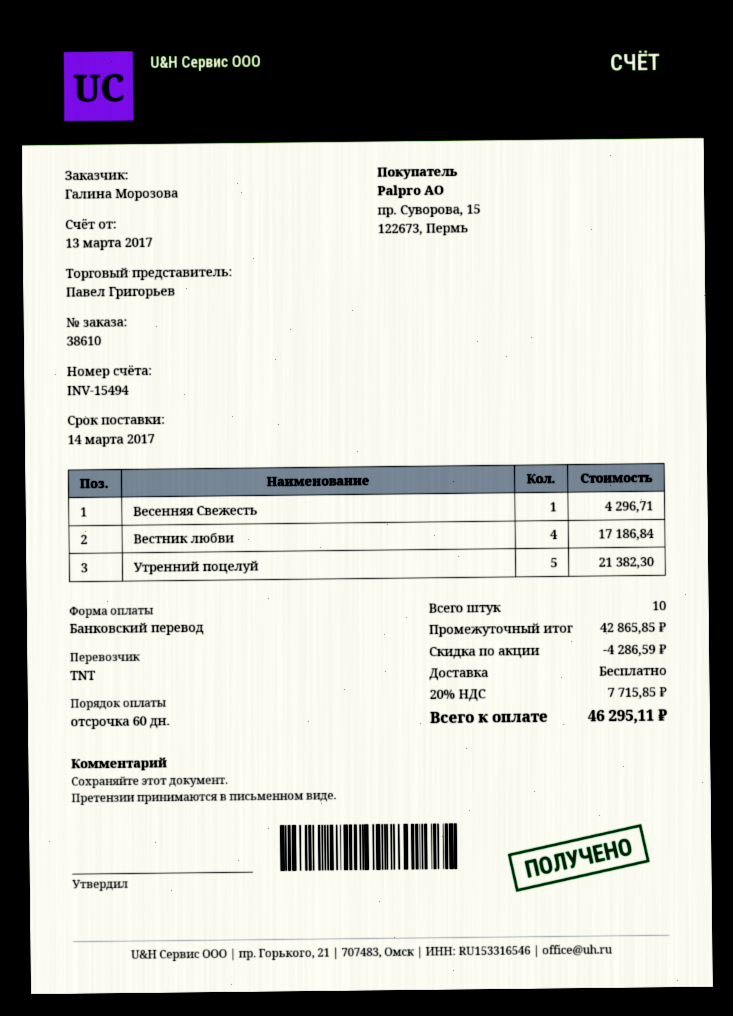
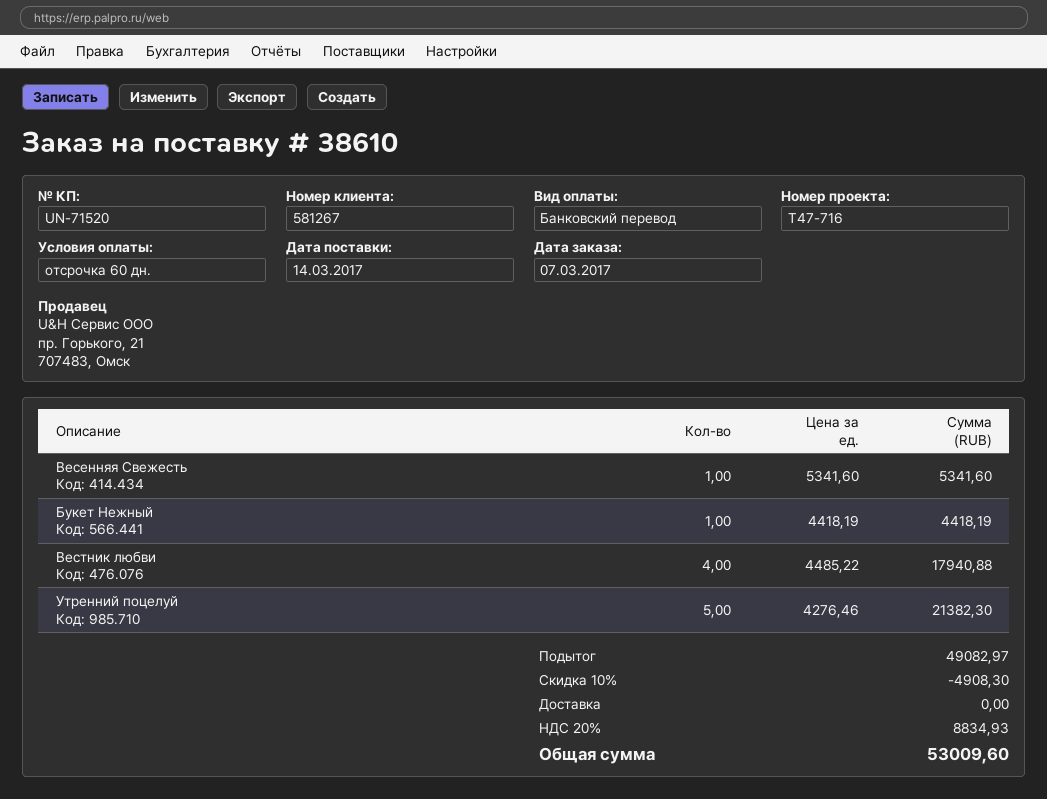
Весенняя Свежесть: 1 for 4296.71 -> 1 for 5341.60
Вестник любви: 4 for 17186.84 -> 4 for 17940.88
Букет Нежный: none -> 1 for 4418.19
subtotal: 42865.85 -> 49082.97
discount: 4286.59 -> 4908.30
tax: 20% = 7715.85 -> 20% = 8834.93
total: 46295.11 -> 53009.60

